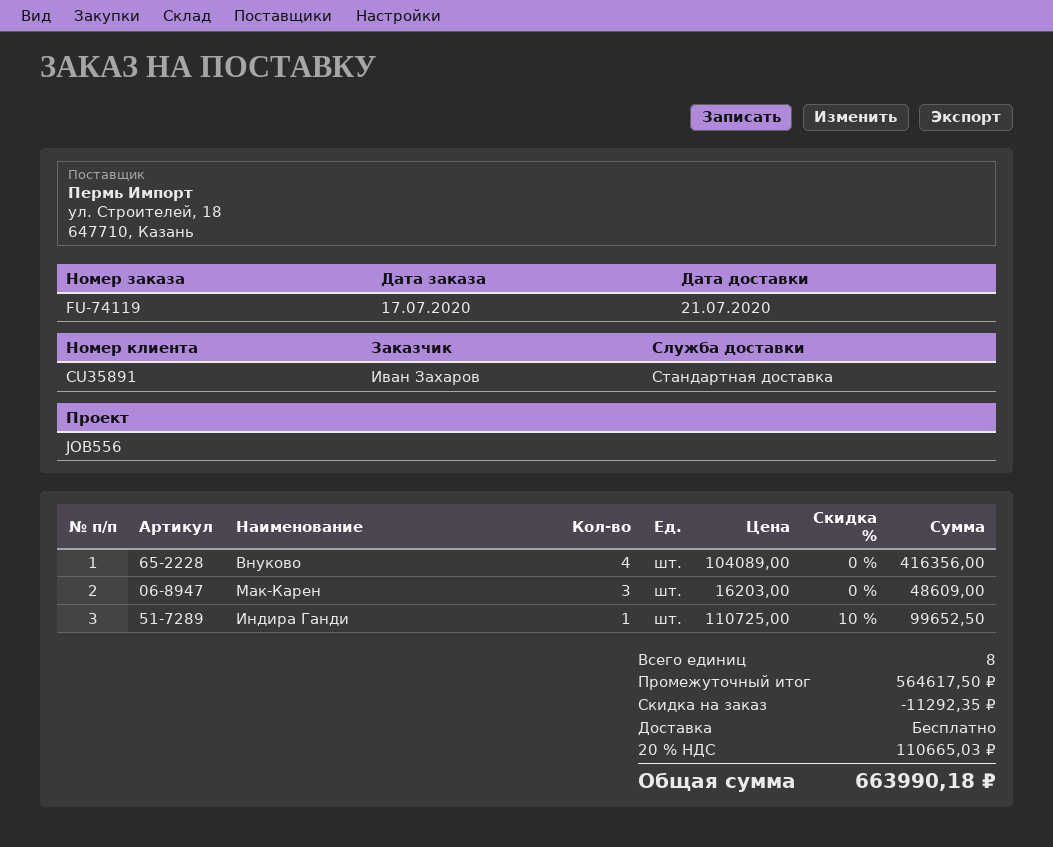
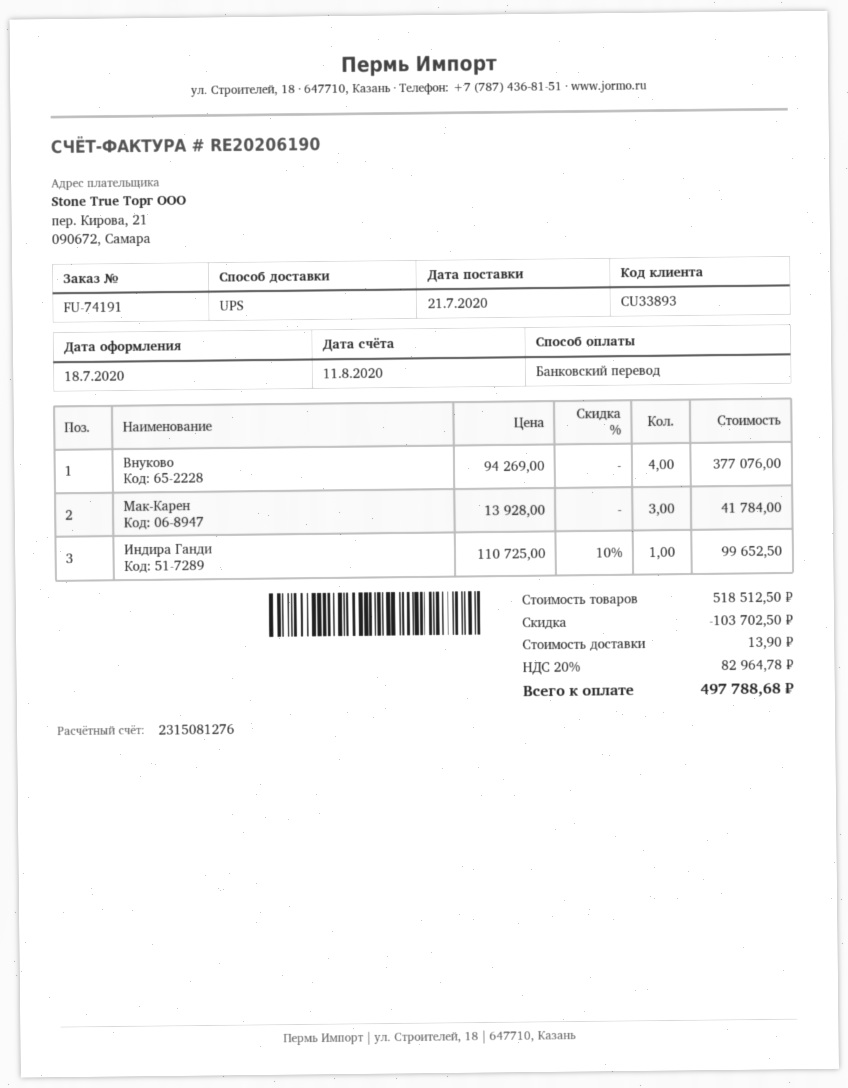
order number: FU-74119 -> FU-74191
order date: 2020-07-17 -> 2020-07-18
customer number: CU35891 -> CU33893
shipping method: standard -> UPS
Внуково: 4 x 104089.00 = 416356.00 -> 4 x 94269.00 = 377076.00
Мак-Карен: 3 x 16203.00 = 48609.00 -> 3 x 13928.00 = 41784.00
subtotal: 564617.50 -> 518512.50
discount: 11292.35 -> 103702.50
shipping: 0.00 -> 13.90
tax: 20% = 110665.03 -> 20% = 82964.78
total: 663990.18 -> 497788.68

